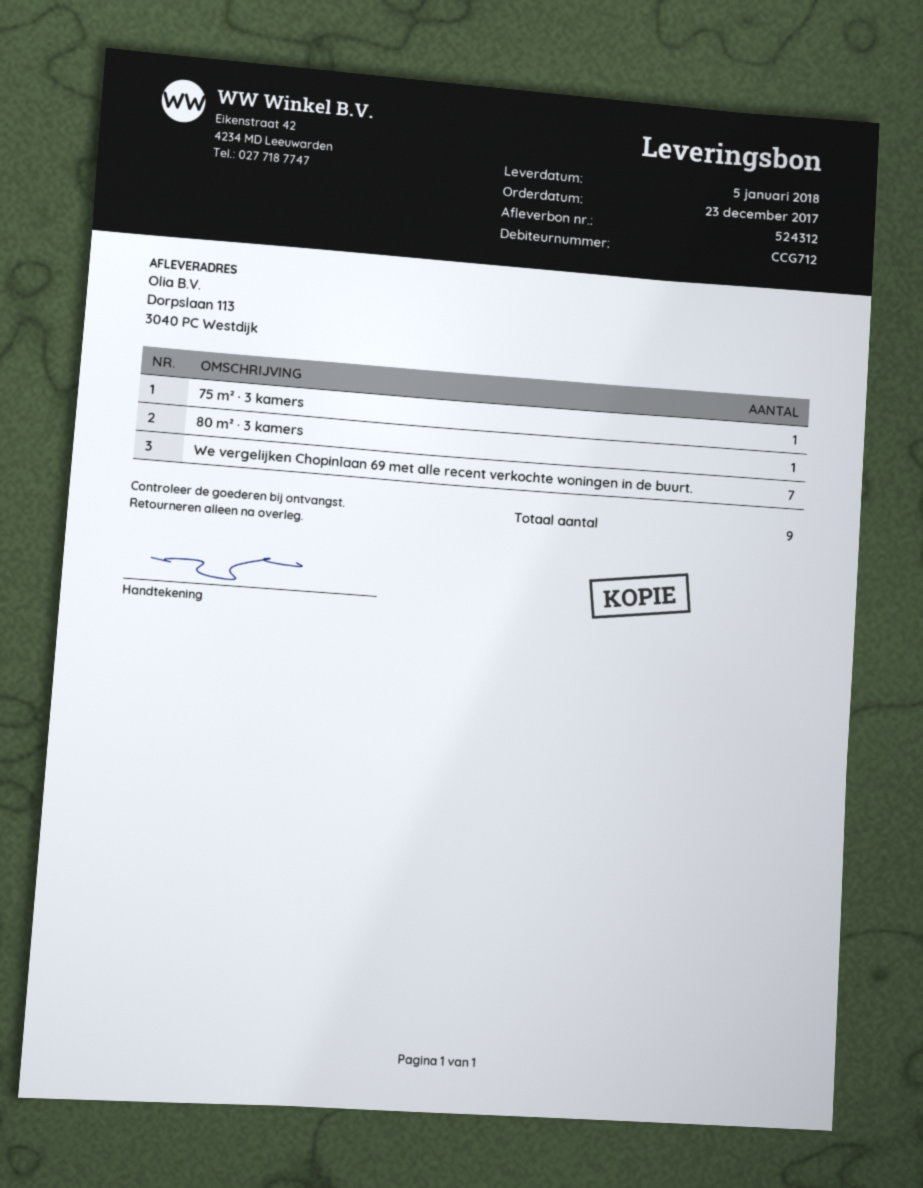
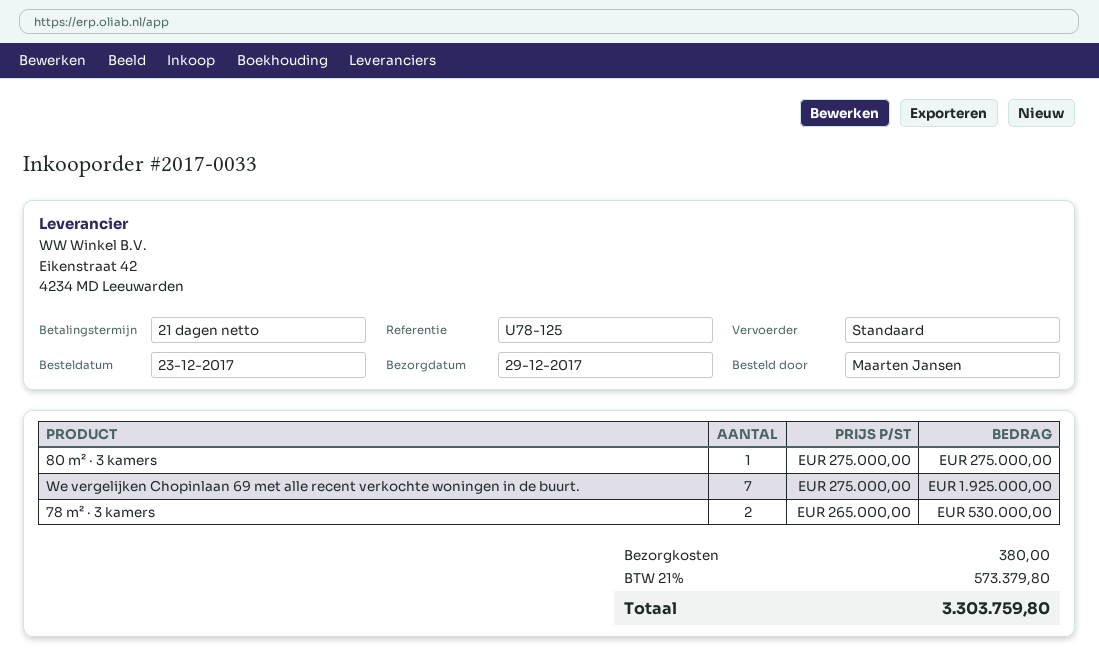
delivery date: 2018-01-05 -> 2017-12-29
75 m² · 3 kamers: 1 -> none
78 m² · 3 kamers: none -> 2

